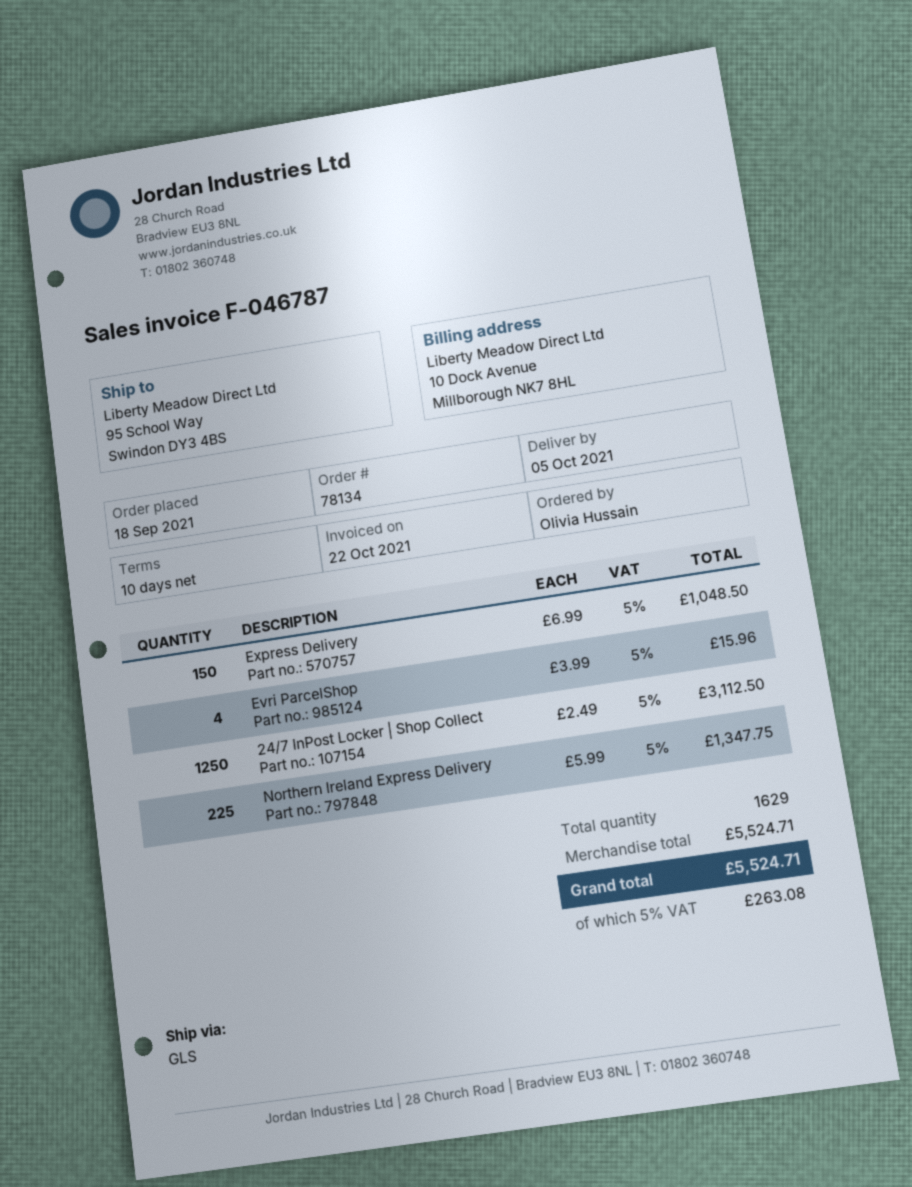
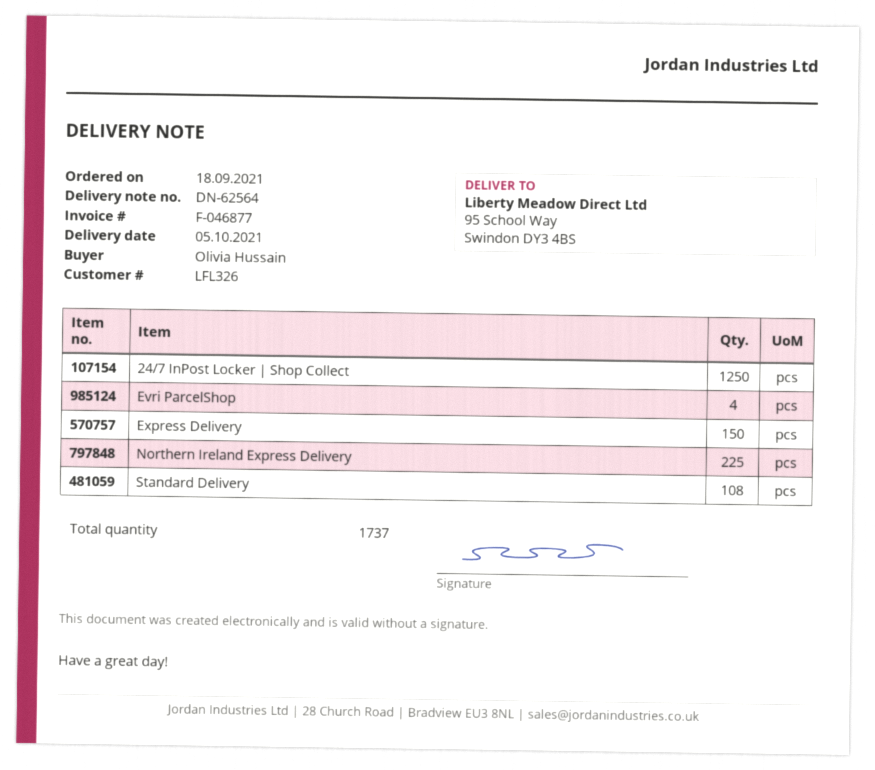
invoice number: F-046787 -> F-046877
Standard Delivery: none -> 108
total quantity: 1629 -> 1737

